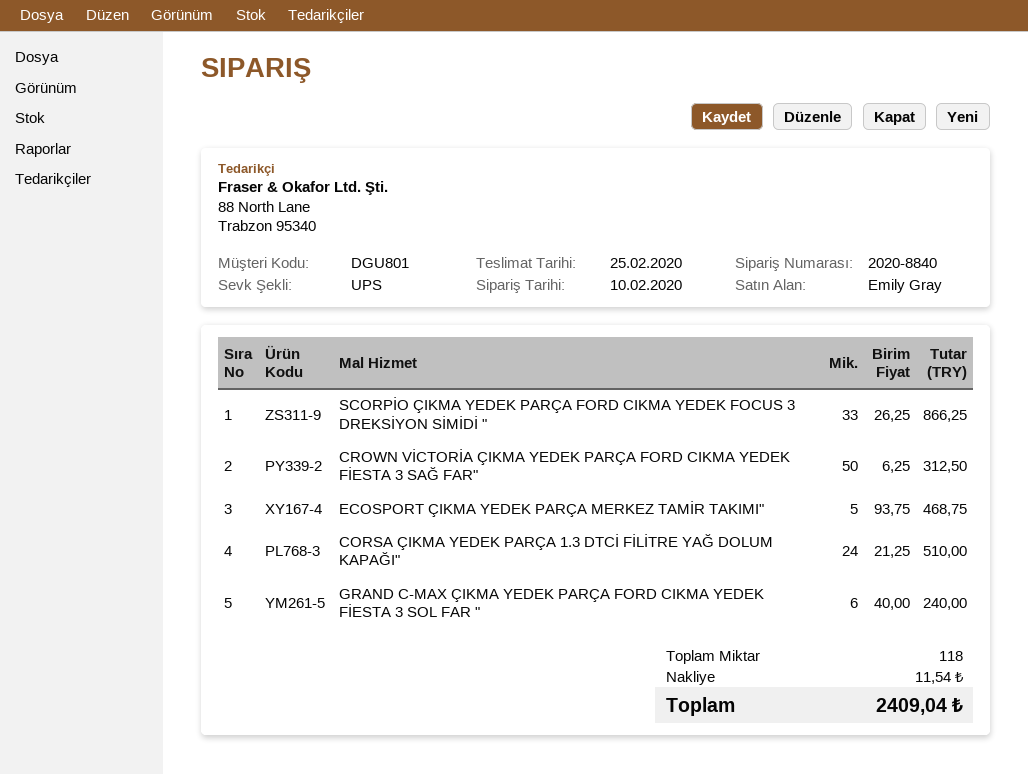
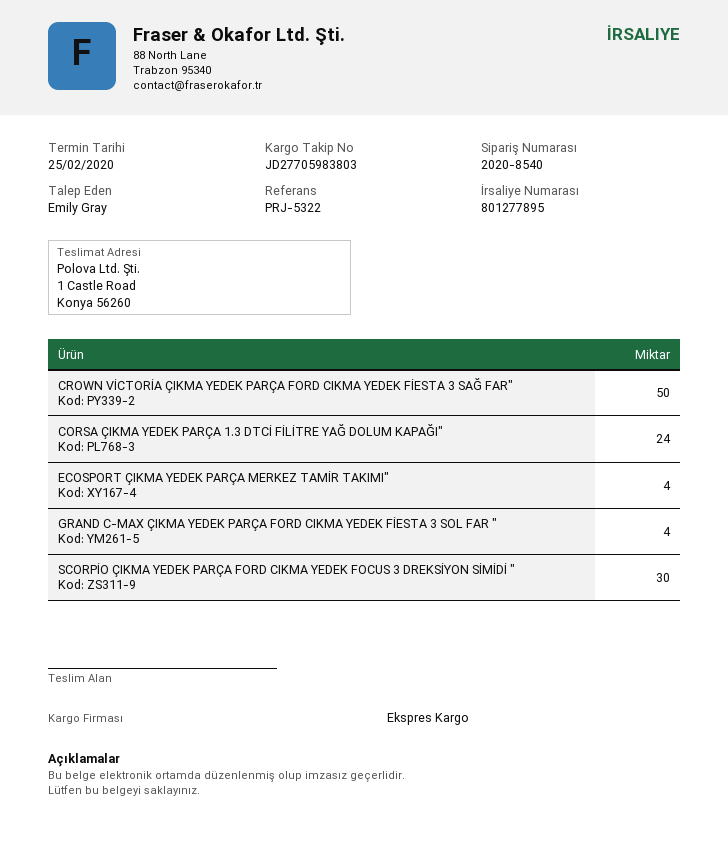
order number: 2020-8840 -> 2020-8540
shipping method: UPS -> express
SCORPİO ÇIKMA YEDEK PARÇA FORD CIKMA YEDEK FOCUS 3 DREKSİYON SİMİDİ ": 33 -> 30
ECOSPORT ÇIKMA YEDEK PARÇA MERKEZ TAMİR TAKIMI": 5 -> 4
GRAND C-MAX ÇIKMA YEDEK PARÇA FORD CIKMA YEDEK FİESTA 3 SOL FAR ": 6 -> 4

